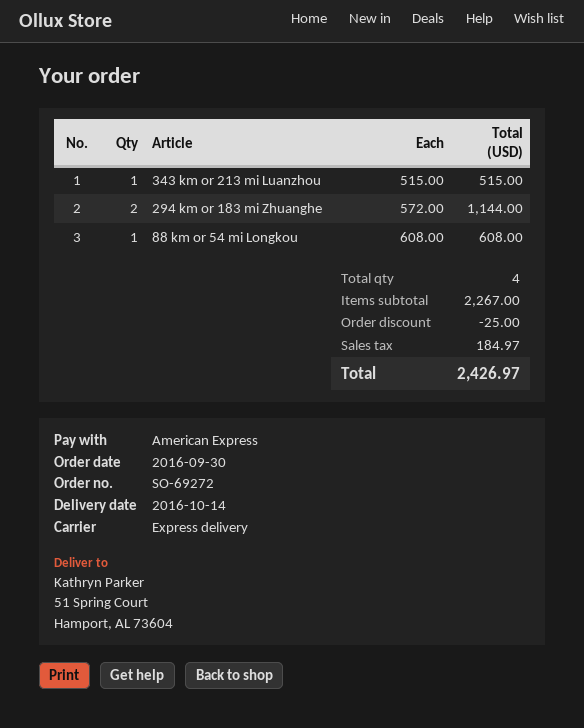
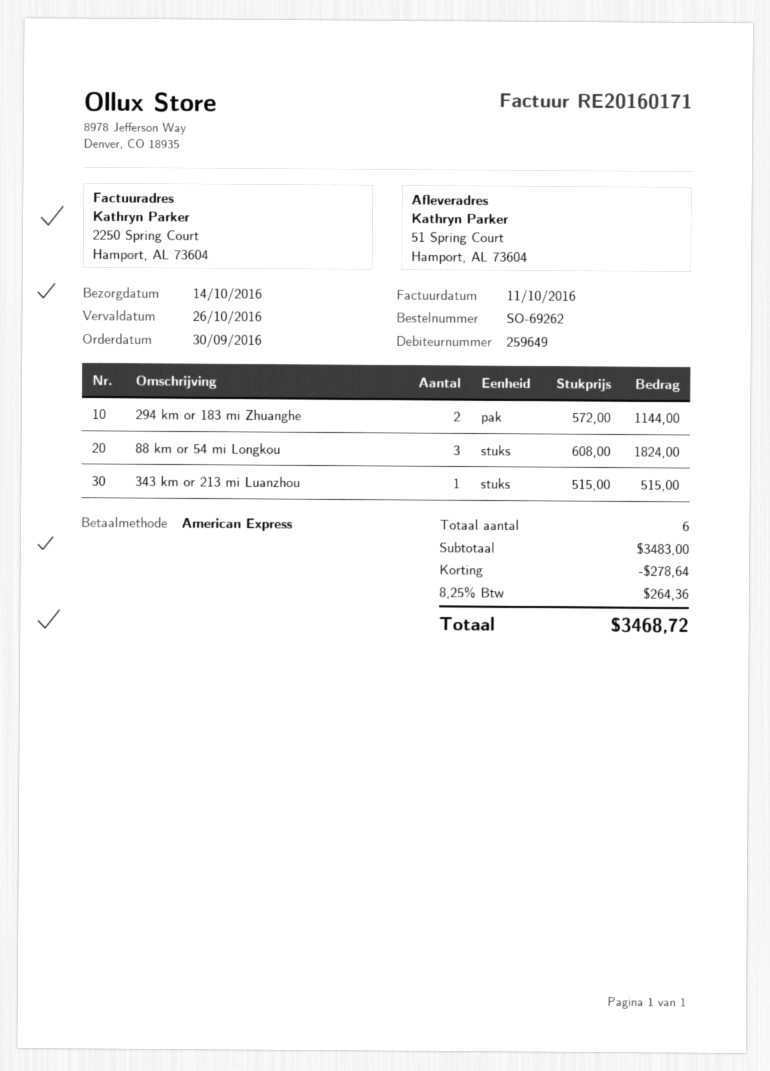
order number: SO-69272 -> SO-69262
88 km or 54 mi Longkou: 1 x 608.00 = 608.00 -> 3 x 608.00 = 1824.00
total quantity: 4 -> 6
subtotal: 2267.00 -> 3483.00
discount: 25.00 -> 278.64
tax: 184.97 -> 264.36
total: 2426.97 -> 3468.72

